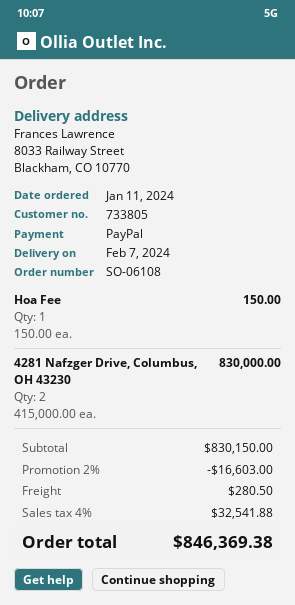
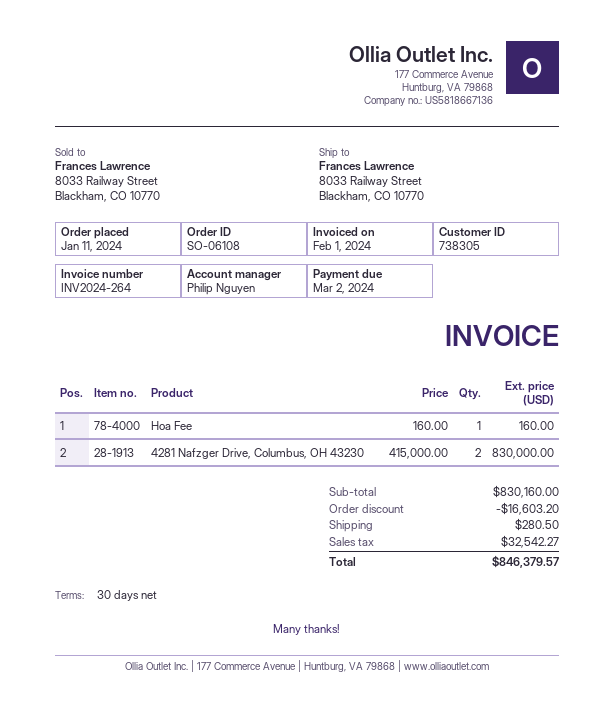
customer number: 733805 -> 738305
Hoa Fee: 1 x 150.00 = 150.00 -> 1 x 160.00 = 160.00
subtotal: 830150.00 -> 830160.00
discount: 16603.00 -> 16603.20
tax: 32541.88 -> 32542.27
total: 846369.38 -> 846379.57

